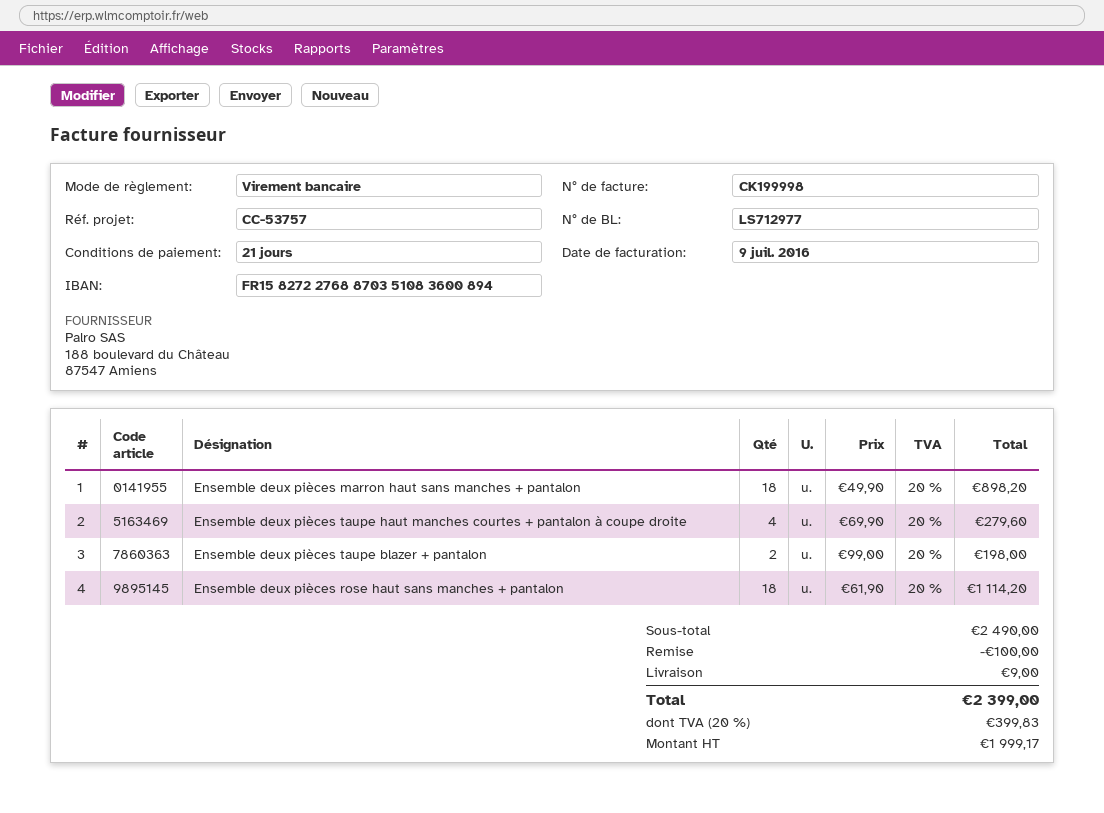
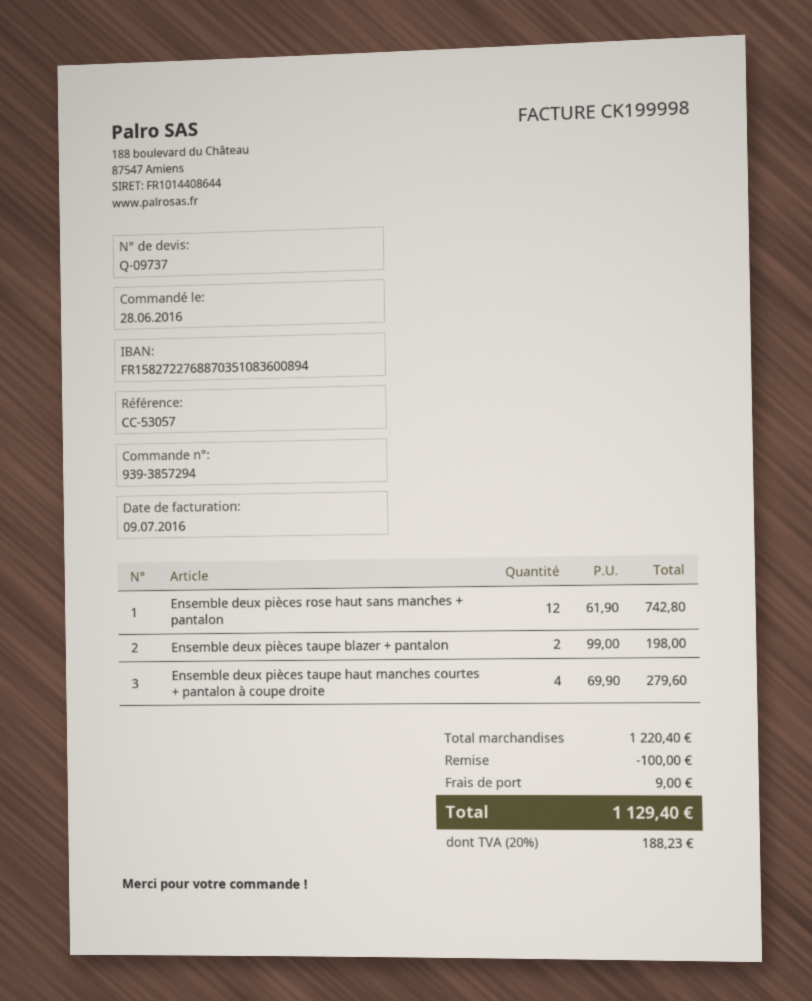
reference: CC-53757 -> CC-53057
Ensemble deux pièces marron haut sans manches + pantalon: 18 x 49.90 = 898.20 -> none
Ensemble deux pièces rose haut sans manches + pantalon: 18 x 61.90 = 1114.20 -> 12 x 61.90 = 742.80
subtotal: 2490.00 -> 1220.40
tax: 20% = 399.83 -> 20% = 188.23
total: 2399.00 -> 1129.40

